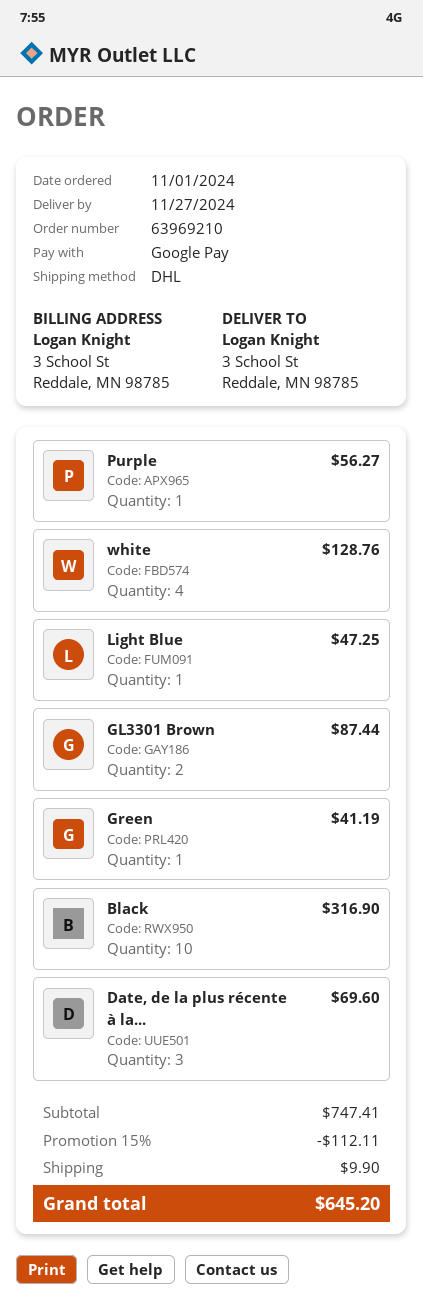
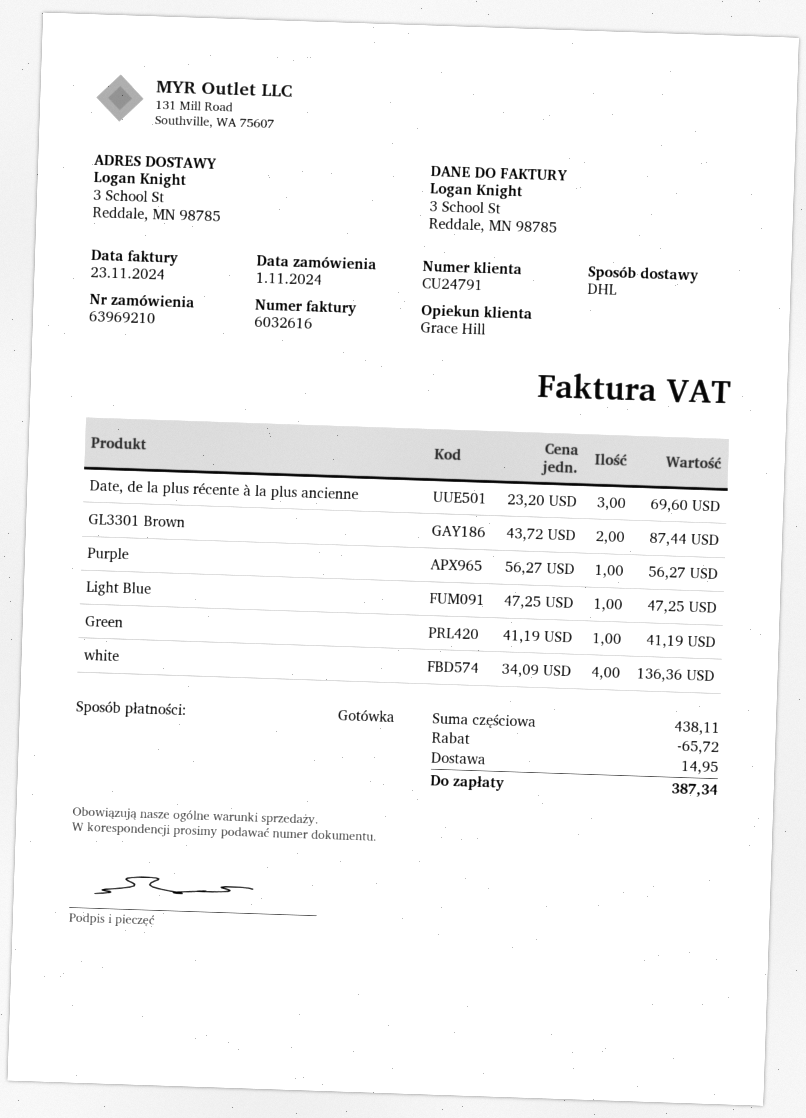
payment method: Google Pay -> cash
white: 4 for 128.76 -> 4 for 136.36
Black: 10 for 316.90 -> none
subtotal: 747.41 -> 438.11
discount: 112.11 -> 65.72
shipping: 9.90 -> 14.95
total: 645.20 -> 387.34

